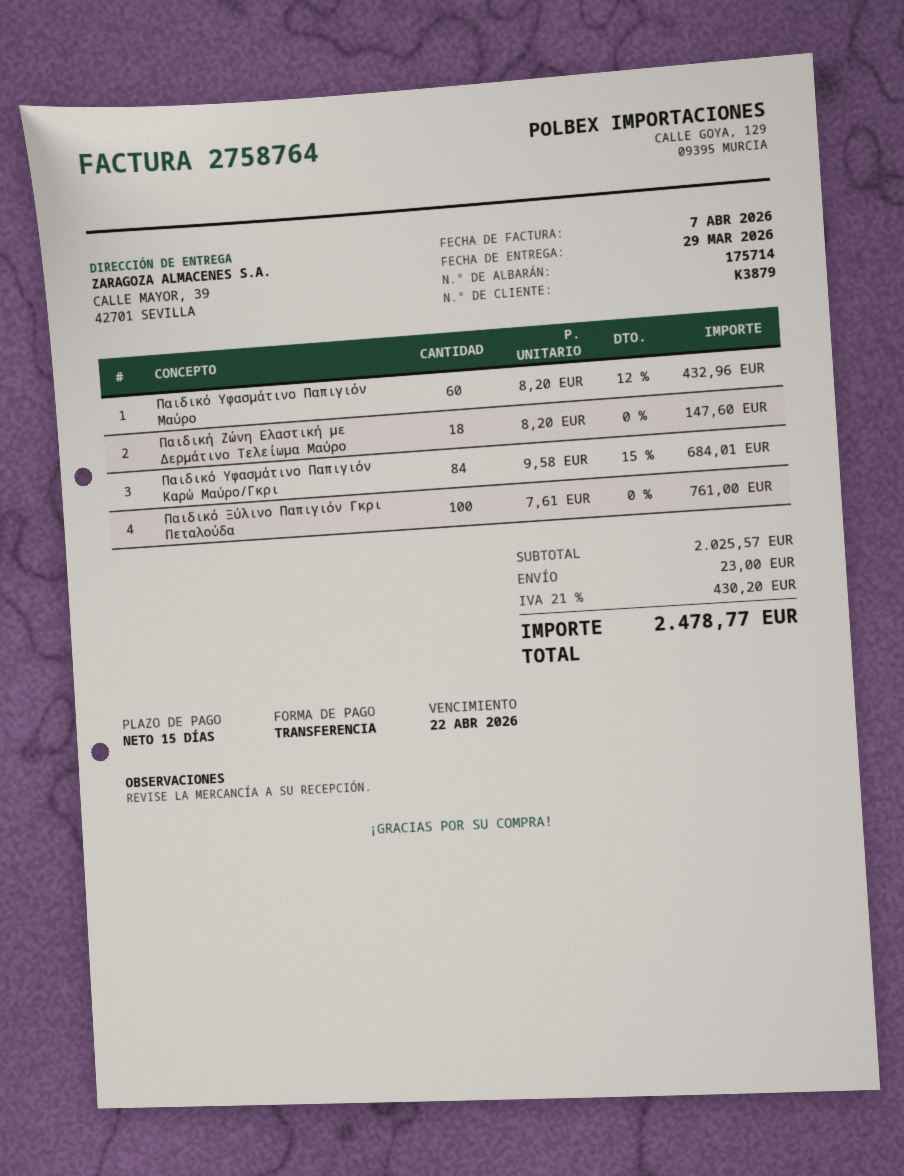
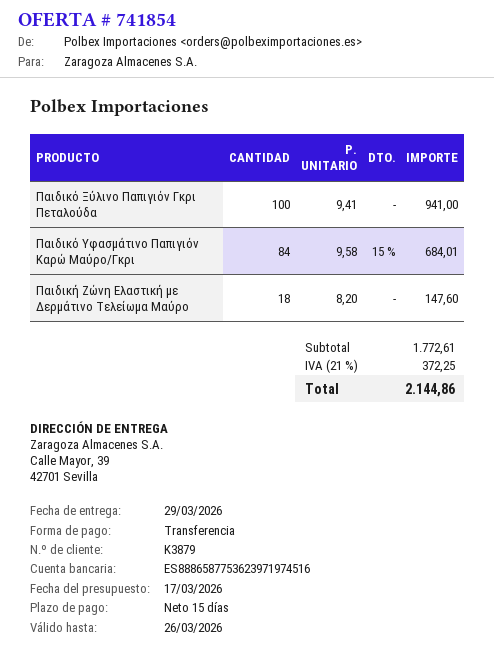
Παιδικό Υφασμάτινο Παπιγιόν Μαύρο: 60 x 8.20 - 12% = 432.96 -> none
Παιδικό Ξύλινο Παπιγιόν Γκρι Πεταλούδα: 100 x 7.61 = 761.00 -> 100 x 9.41 = 941.00
subtotal: 2025.57 -> 1772.61
shipping: 23.00 -> none
tax: 21% = 430.20 -> 21% = 372.25
total: 2478.77 -> 2144.86

